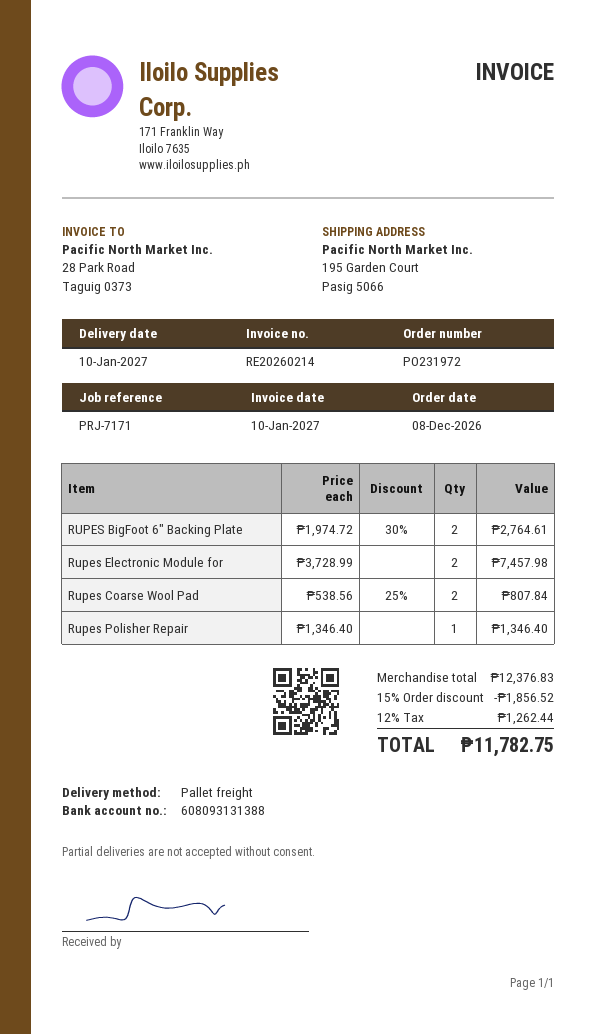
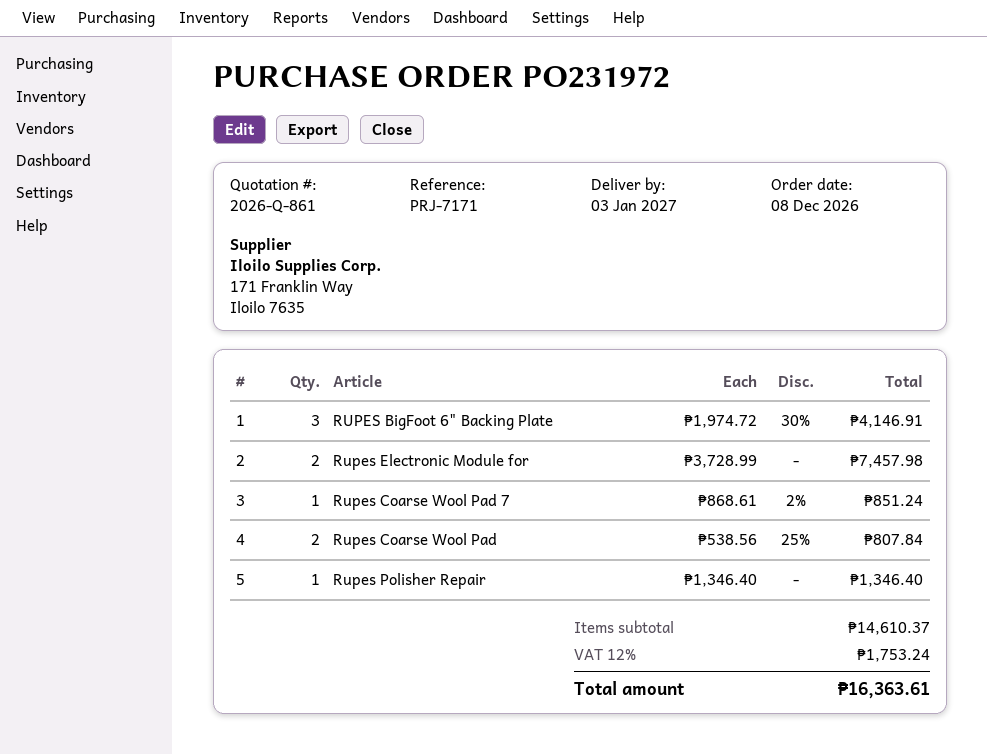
delivery date: 2027-01-10 -> 2027-01-03
RUPES BigFoot 6" Backing Plate: 2 x 1974.72 - 30% = 2764.61 -> 3 x 1974.72 - 30% = 4146.91
Rupes Coarse Wool Pad 7: none -> 1 x 868.61 - 2% = 851.24
subtotal: 12376.83 -> 14610.37
discount: 15% = 1856.52 -> none
tax: 12% = 1262.44 -> 12% = 1753.24
total: 11782.75 -> 16363.61

